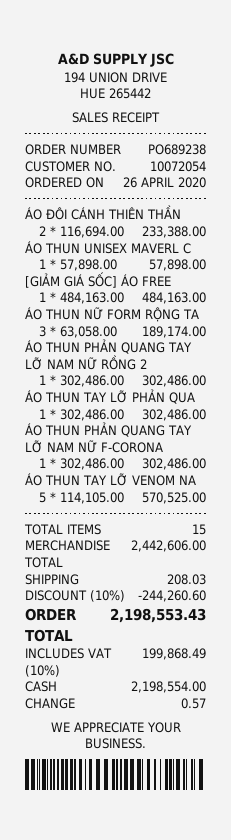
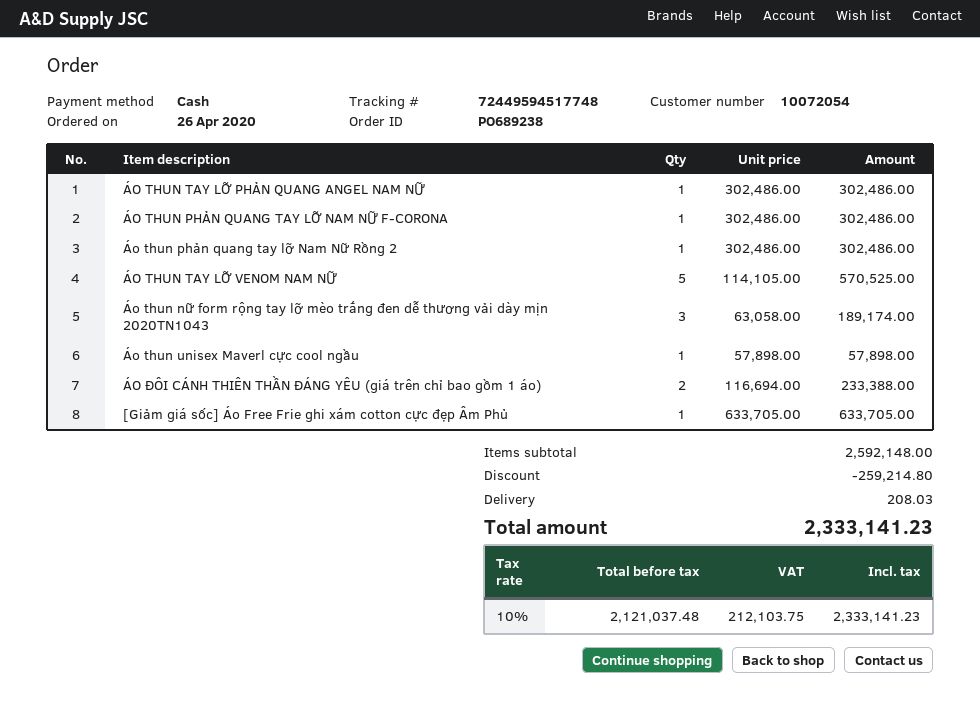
[GIẢM GIÁ SỐC] ÁO FREE: 1 x 484163.00 = 484163.00 -> 1 x 633705.00 = 633705.00
subtotal: 2442606.00 -> 2592148.00
discount: 244260.60 -> 259214.80
tax: 10% = 199868.49 -> 10% = 212103.75
total: 2198553.43 -> 2333141.23

